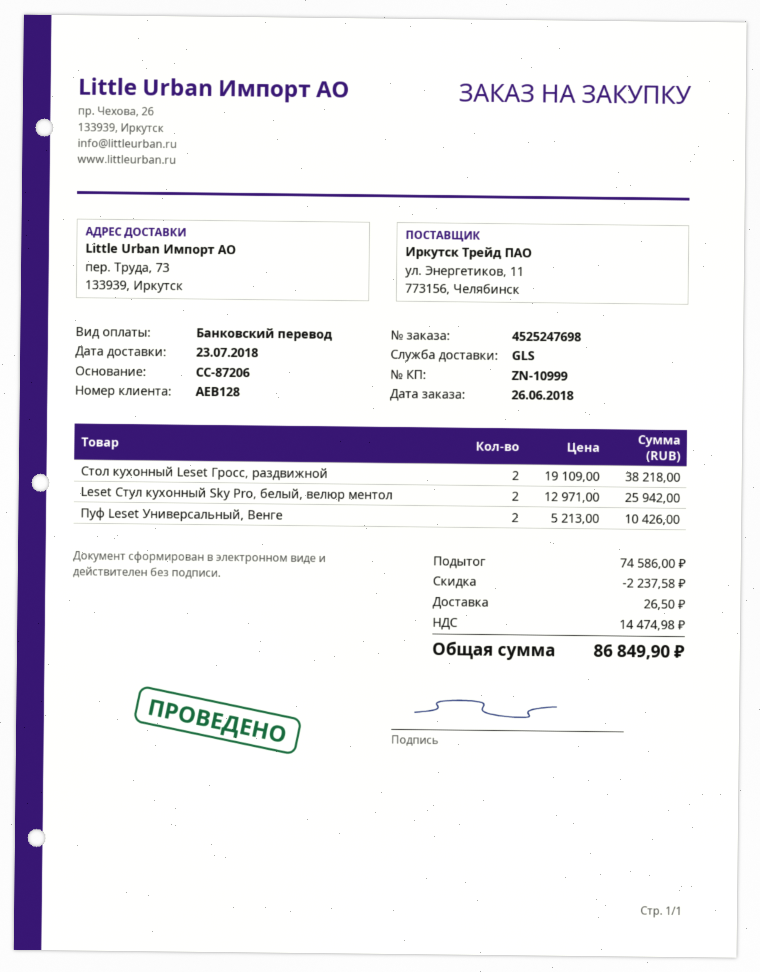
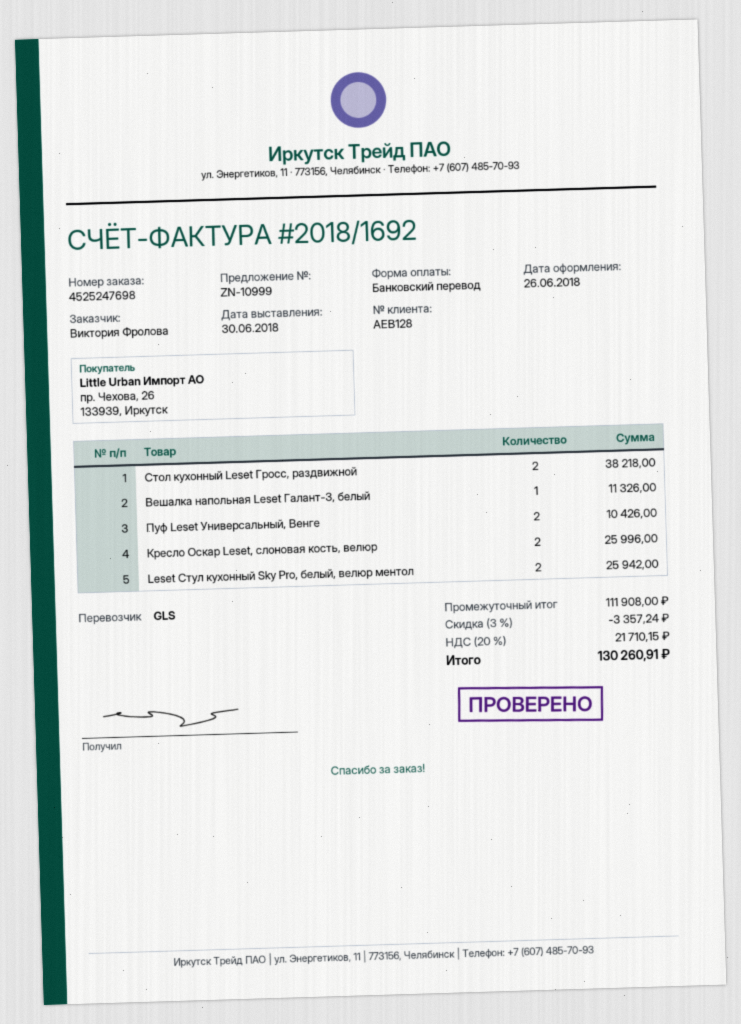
Вешалка напольная Leset Галант-3, белый: none -> 1 for 11326.00
Кресло Оскар Leset, слоновая кость, велюр: none -> 2 for 25996.00
subtotal: 74586.00 -> 111908.00
discount: 2237.58 -> 3357.24
shipping: 26.50 -> none
tax: 14474.98 -> 21710.15
total: 86849.90 -> 130260.91

